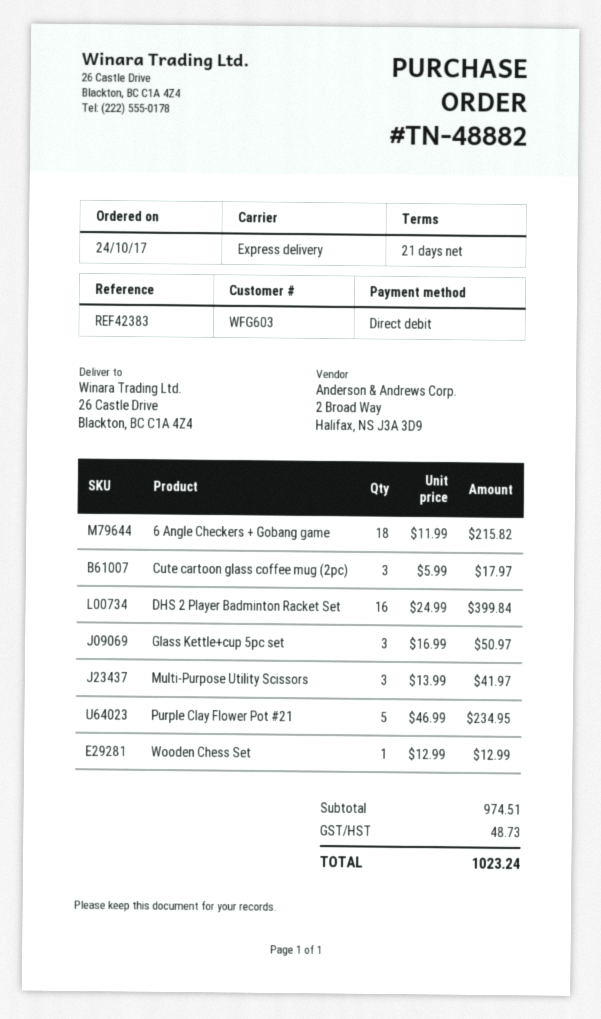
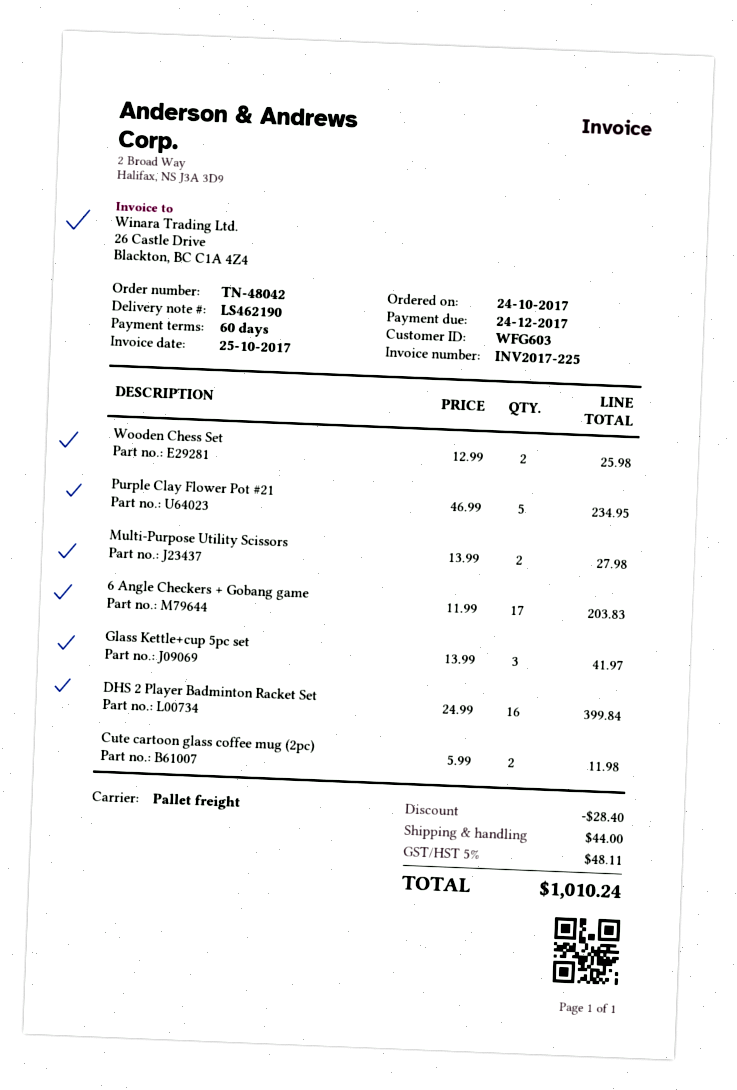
order number: TN-48882 -> TN-48042
payment terms: 21 days -> 60 days
shipping method: express -> pallet freight
6 Angle Checkers + Gobang game: 18 x 11.99 = 215.82 -> 17 x 11.99 = 203.83
Cute cartoon glass coffee mug (2pc): 3 x 5.99 = 17.97 -> 2 x 5.99 = 11.98
Glass Kettle+cup 5pc set: 3 x 16.99 = 50.97 -> 3 x 13.99 = 41.97
Multi-Purpose Utility Scissors: 3 x 13.99 = 41.97 -> 2 x 13.99 = 27.98
Wooden Chess Set: 1 x 12.99 = 12.99 -> 2 x 12.99 = 25.98
discount: none -> 28.40
shipping: none -> 44.00
tax: 48.73 -> 48.11
total: 1023.24 -> 1010.24

